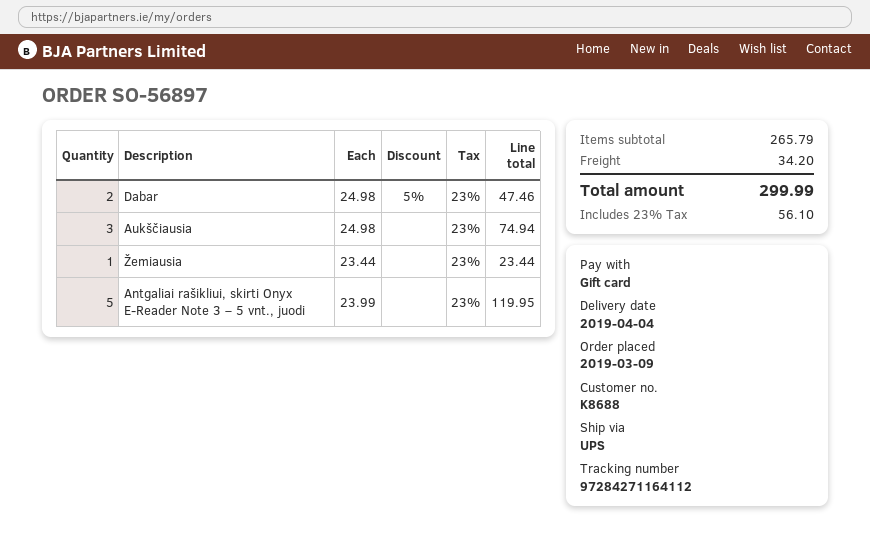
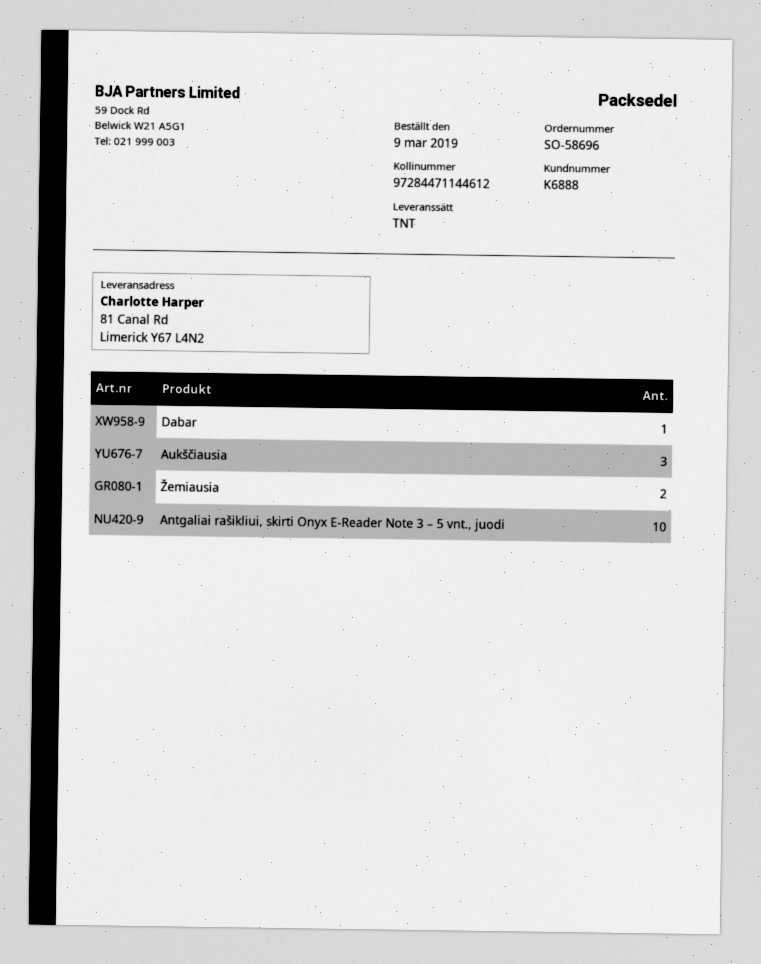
order number: SO-56897 -> SO-58696
customer number: K8688 -> K6888
shipping method: UPS -> TNT
tracking number: 97284271164112 -> 97284471144612
Dabar: 2 -> 1
Žemiausia: 1 -> 2
Antgaliai rašikliui, skirti Onyx E-Reader Note 3 – 5 vnt., juodi: 5 -> 10

